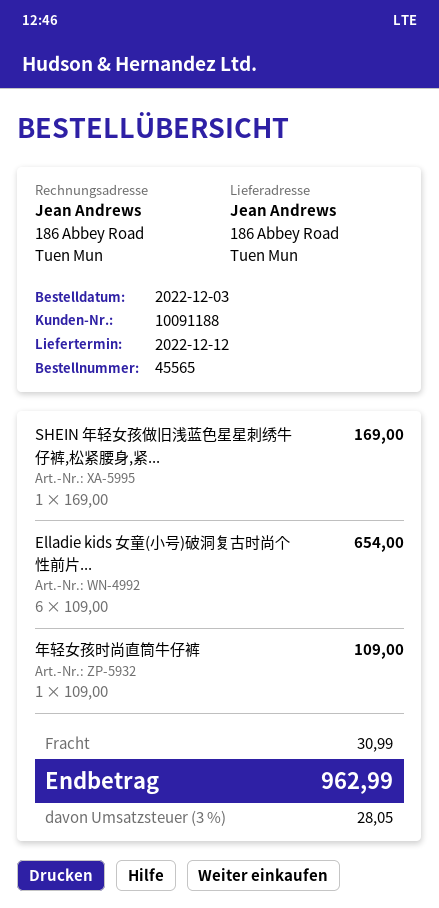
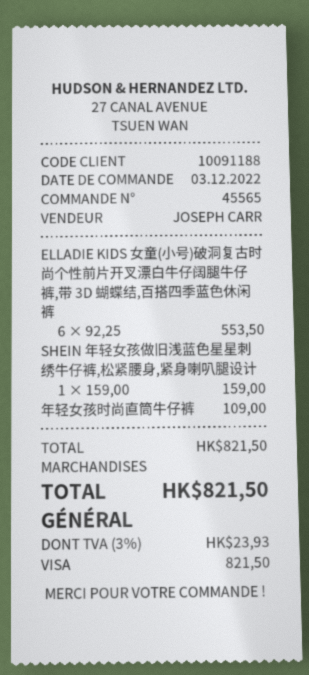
SHEIN 年轻女孩做旧浅蓝色星星刺绣牛仔裤,松紧腰身,紧...: 1 x 169.00 = 169.00 -> 1 x 159.00 = 159.00
Elladie kids 女童(小号)破洞复古时尚个性前片...: 6 x 109.00 = 654.00 -> 6 x 92.25 = 553.50
shipping: 30.99 -> none
tax: 3% = 28.05 -> 3% = 23.93
total: 962.99 -> 821.50

